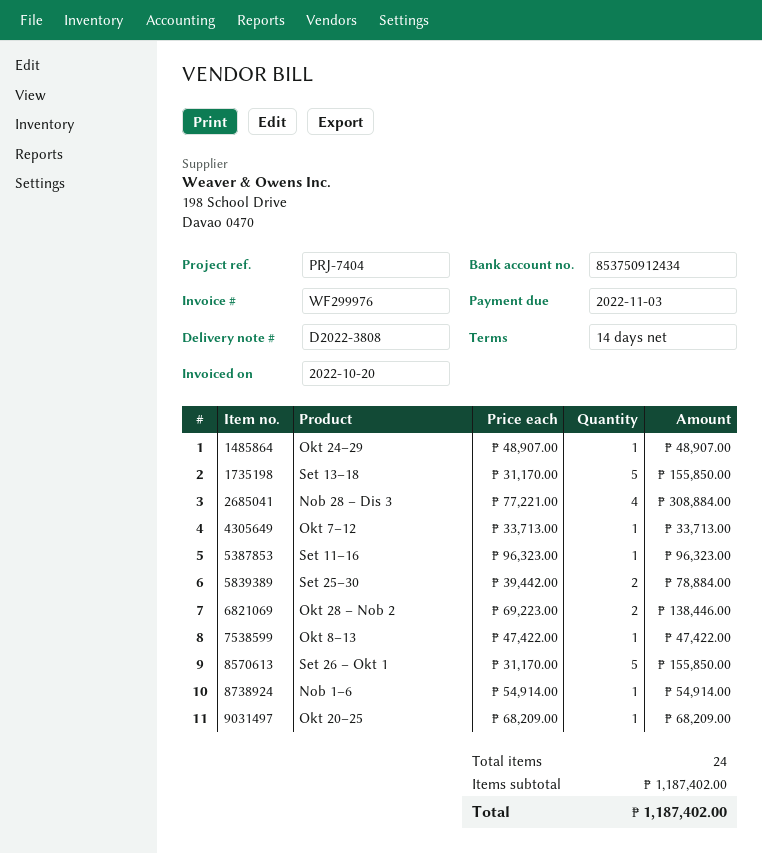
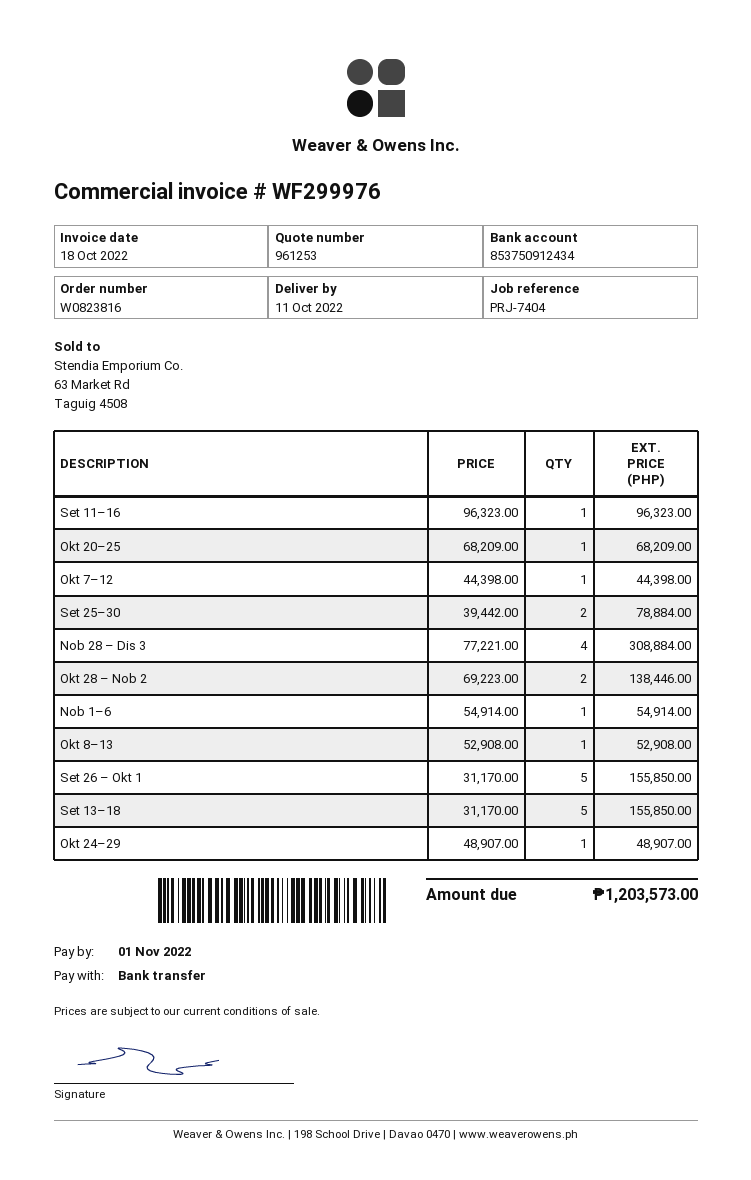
invoice date: 2022-10-20 -> 2022-10-18
due date: 2022-11-03 -> 2022-11-01
Okt 7–12: 1 x 33713.00 = 33713.00 -> 1 x 44398.00 = 44398.00
Okt 8–13: 1 x 47422.00 = 47422.00 -> 1 x 52908.00 = 52908.00
total: 1187402.00 -> 1203573.00

